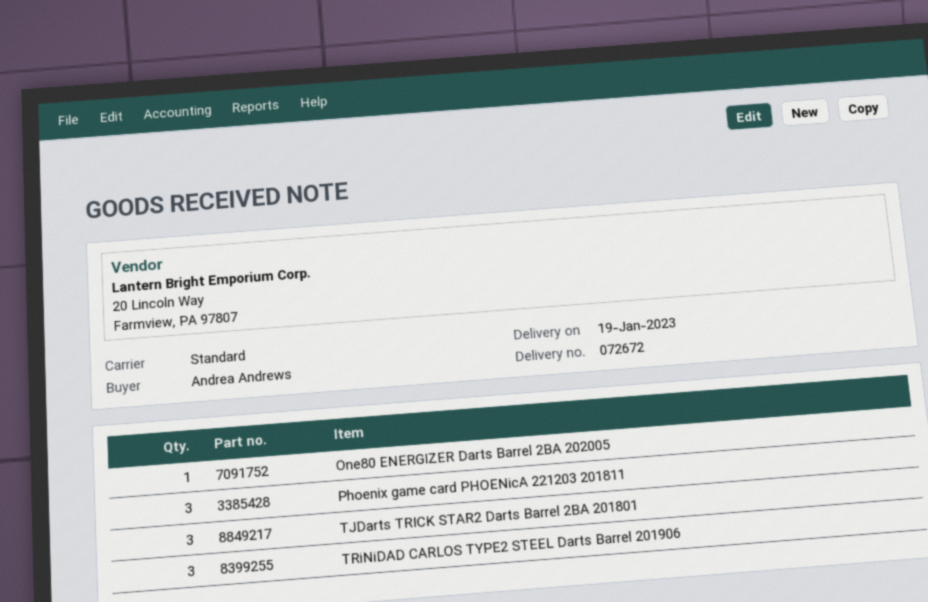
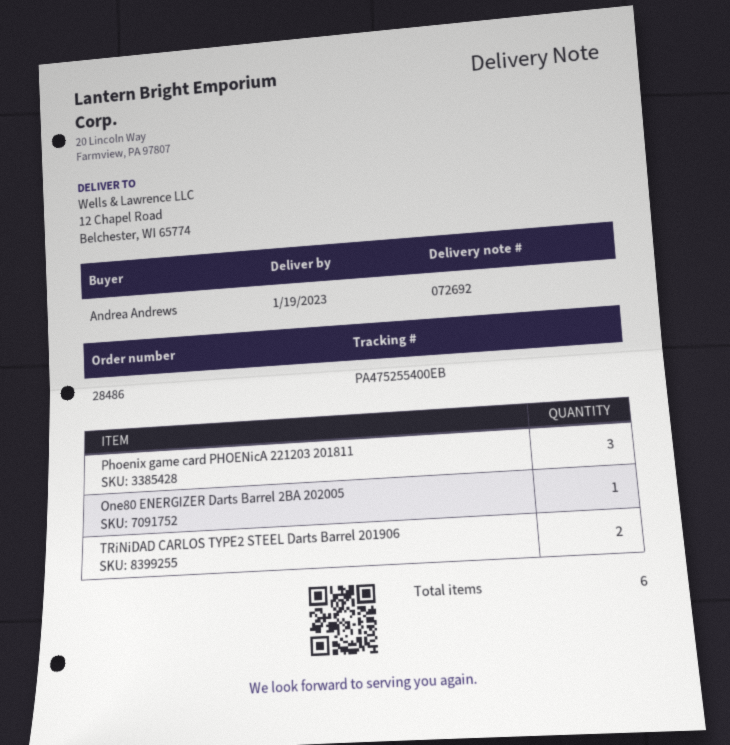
delivery note number: 072672 -> 072692
TJDarts TRICK STAR2 Darts Barrel 2BA 201801: 3 -> none
TRiNiDAD CARLOS TYPE2 STEEL Darts Barrel 201906: 3 -> 2

